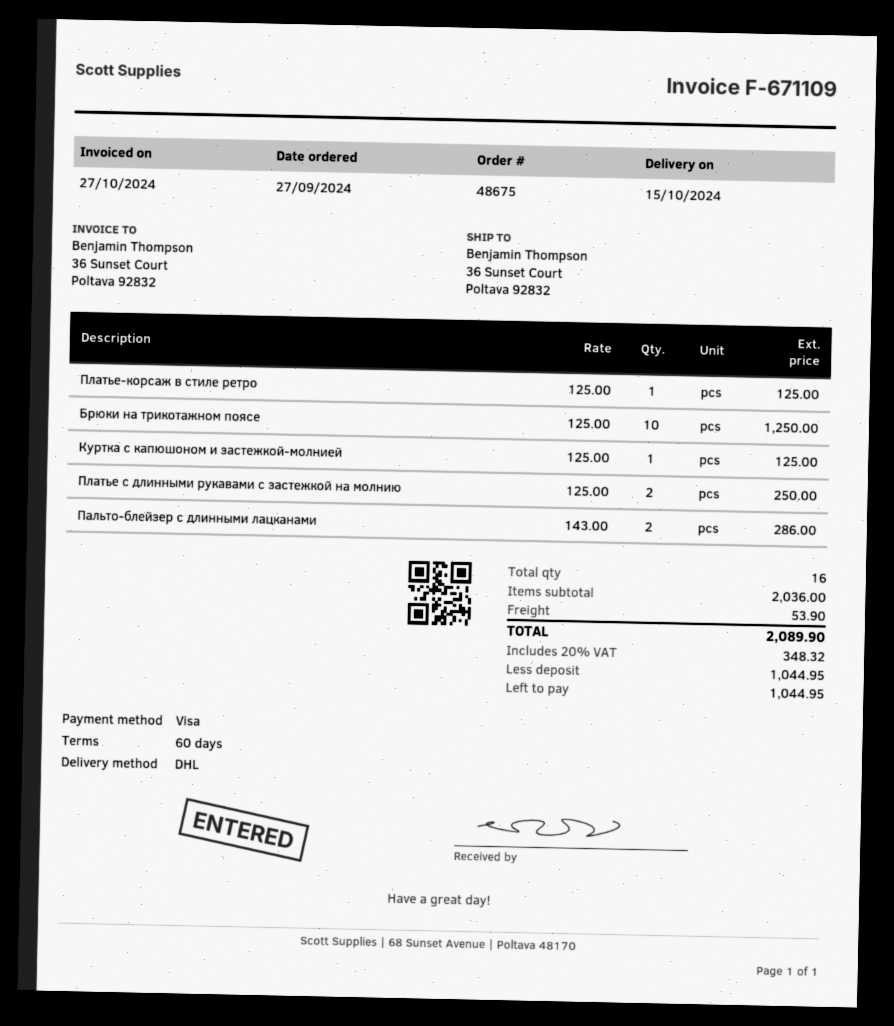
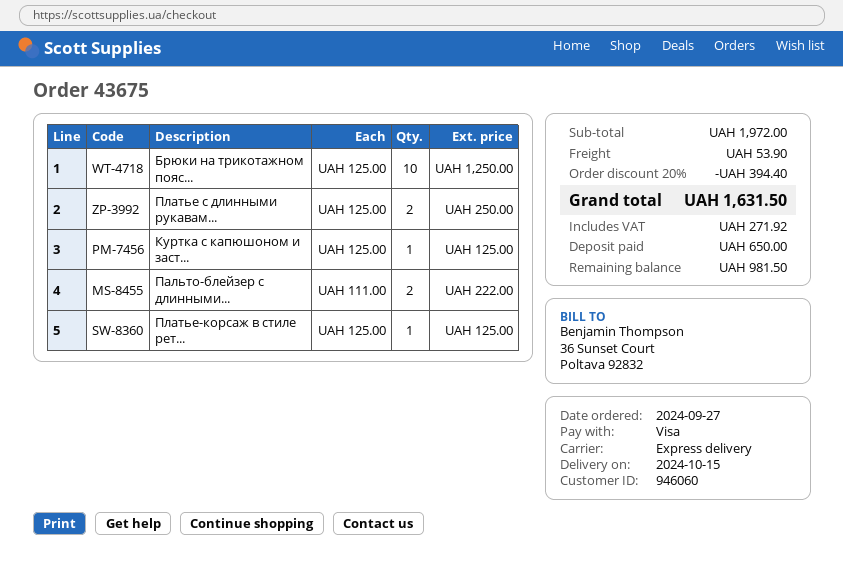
order number: 48675 -> 43675
shipping method: DHL -> express
Пальто-блейзер с длинными лацканами: 2 x 143.00 = 286.00 -> 2 x 111.00 = 222.00
subtotal: 2036.00 -> 1972.00
discount: none -> 20% = 394.40
tax: 348.32 -> 271.92
total: 2089.90 -> 1631.50
deposit: 1044.95 -> 650.00
balance: 1044.95 -> 981.50

